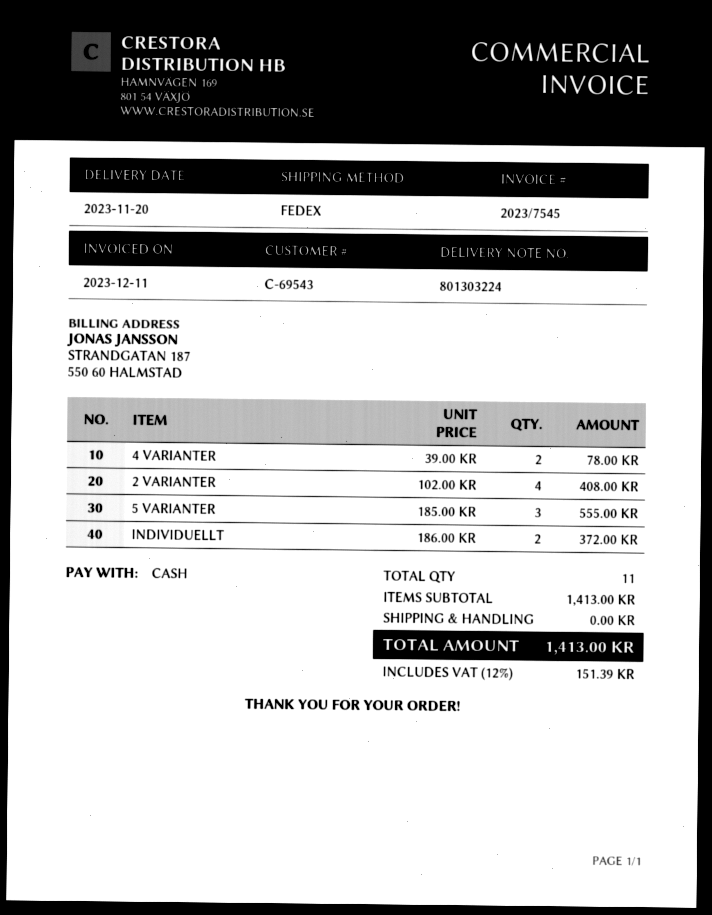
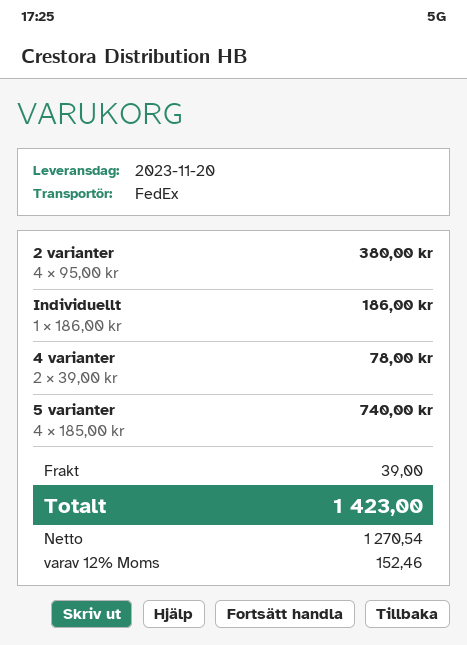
2 VARIANTER: 4 x 102.00 = 408.00 -> 4 x 95.00 = 380.00
5 VARIANTER: 3 x 185.00 = 555.00 -> 4 x 185.00 = 740.00
INDIVIDUELLT: 2 x 186.00 = 372.00 -> 1 x 186.00 = 186.00
shipping: 0.00 -> 39.00
tax: 12% = 151.39 -> 12% = 152.46
total: 1413.00 -> 1423.00

